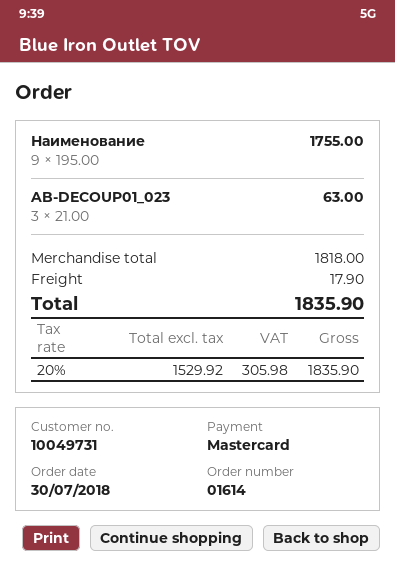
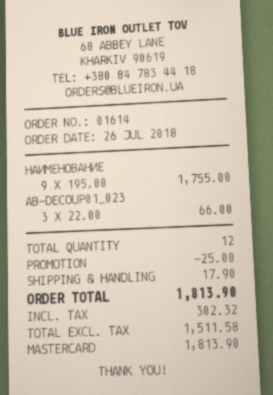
order date: 2018-07-30 -> 2018-07-26
AB-DECOUP01_023: 3 x 21.00 = 63.00 -> 3 x 22.00 = 66.00
discount: none -> 25.00
net: 1529.92 -> 1511.58
tax: 305.98 -> 302.32
total: 1835.90 -> 1813.90

